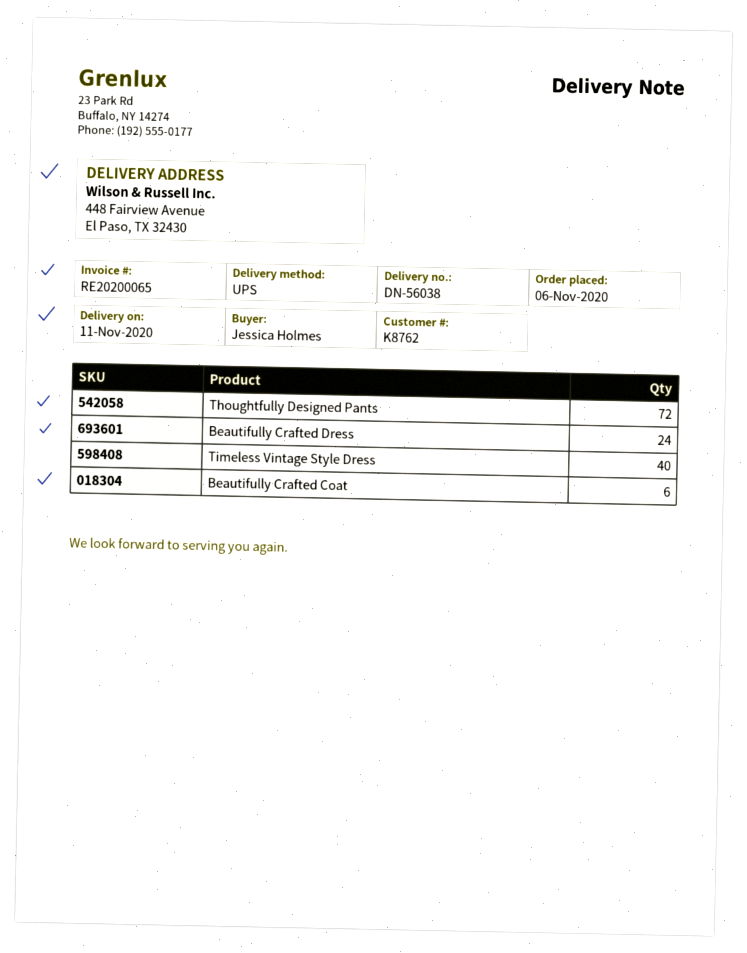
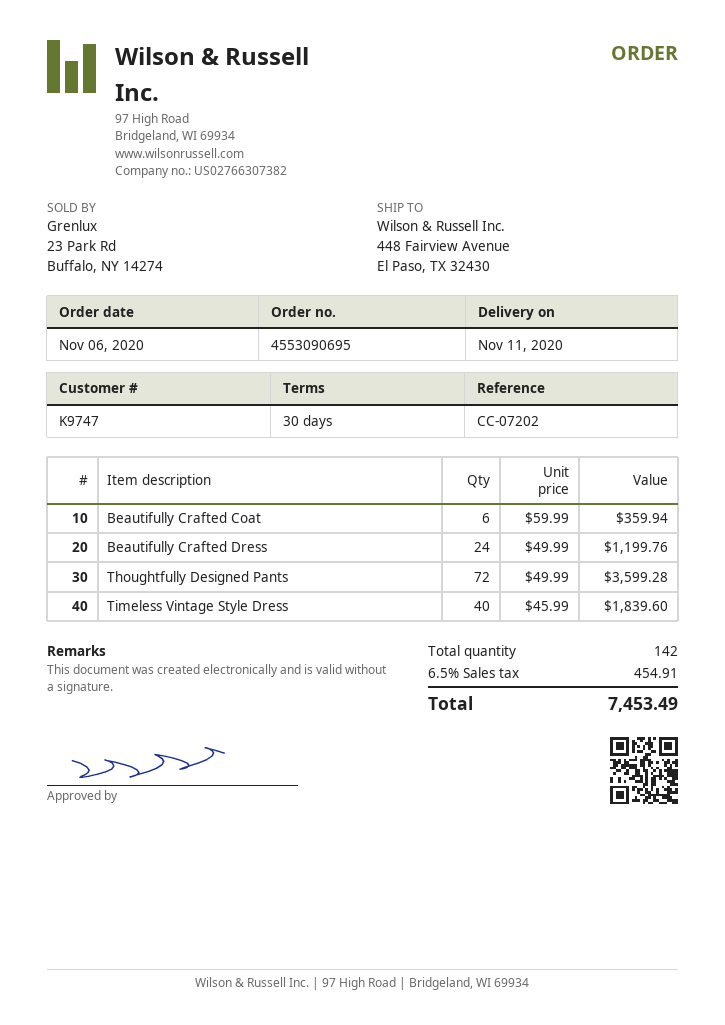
customer number: K8762 -> K9747

